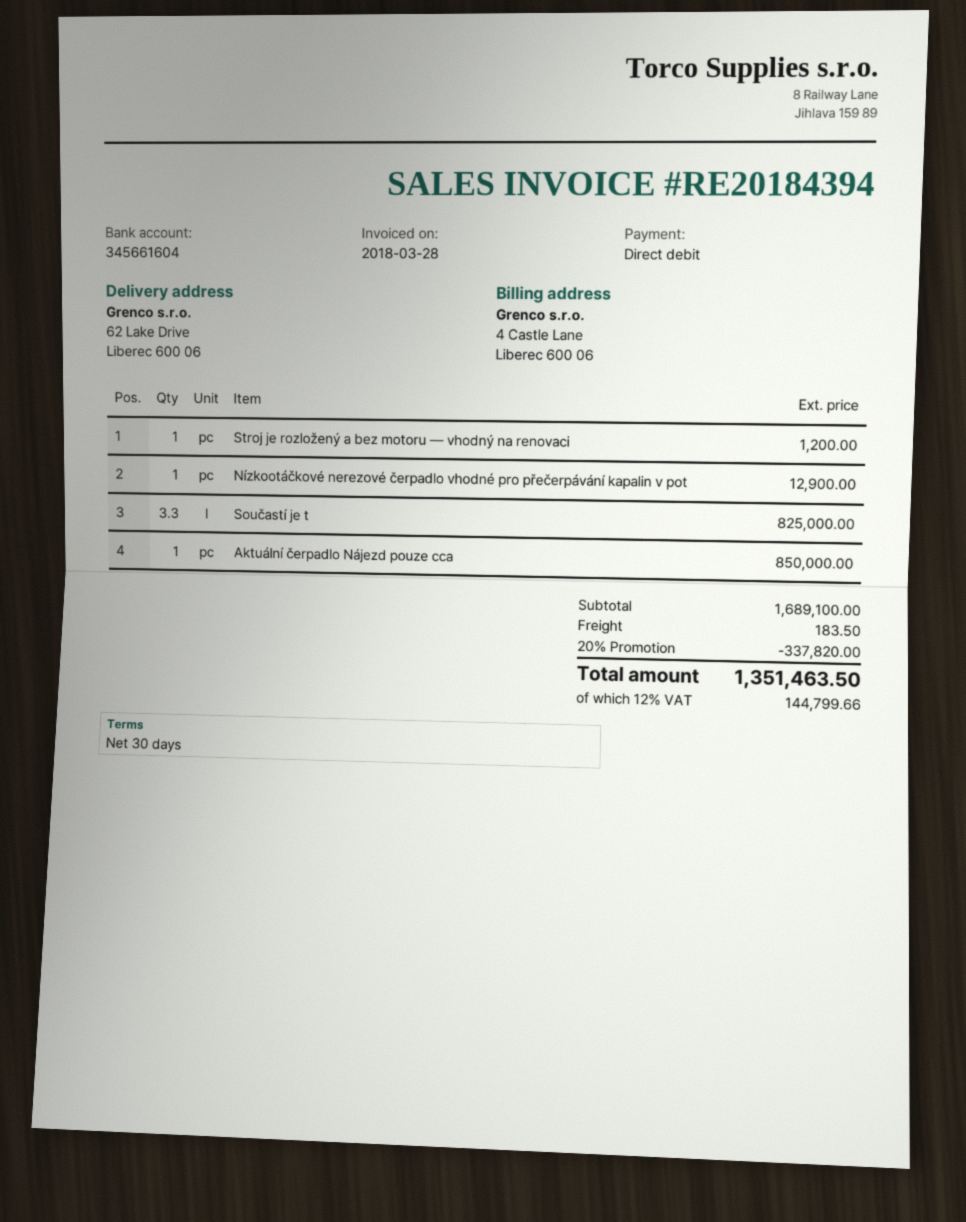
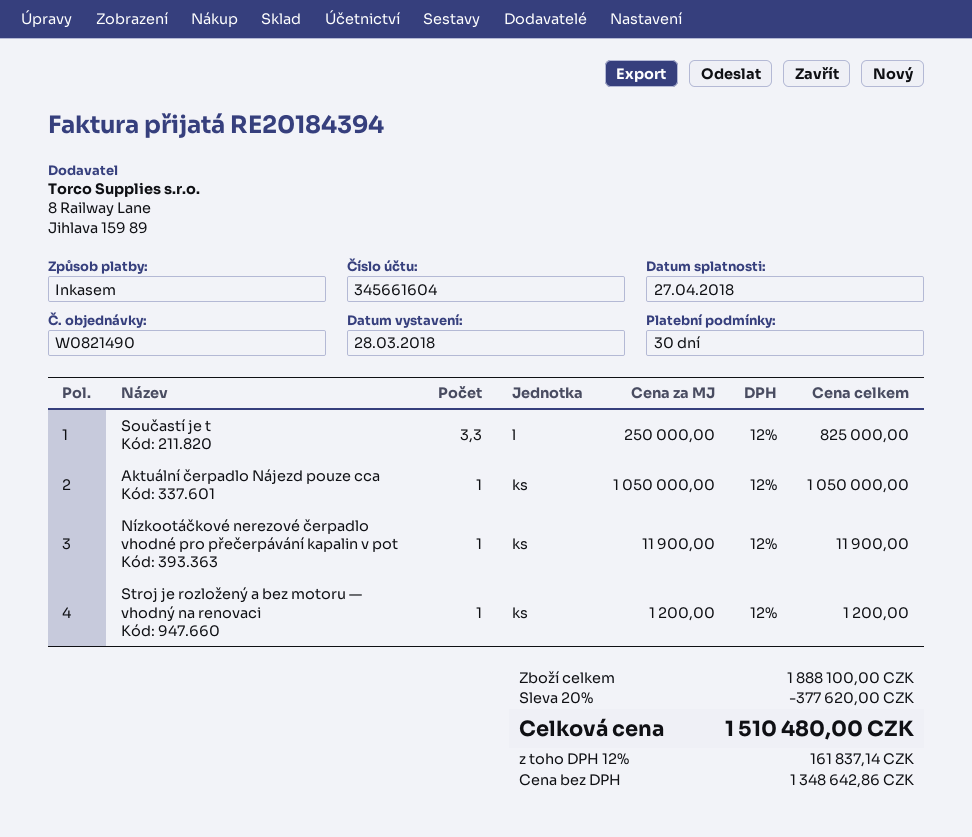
Nízkootáčkové nerezové čerpadlo vhodné pro přečerpávání kapalin v pot: 1 for 12900.00 -> 1 for 11900.00
Aktuální čerpadlo Nájezd pouze cca: 1 for 850000.00 -> 1 for 1050000.00
subtotal: 1689100.00 -> 1888100.00
discount: 20% = 337820.00 -> 20% = 377620.00
shipping: 183.50 -> none
tax: 12% = 144799.66 -> 12% = 161837.14
total: 1351463.50 -> 1510480.00

